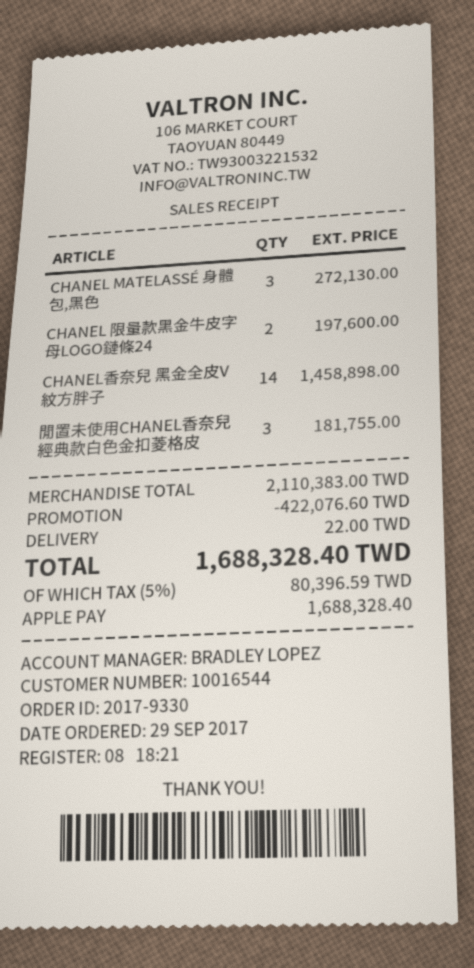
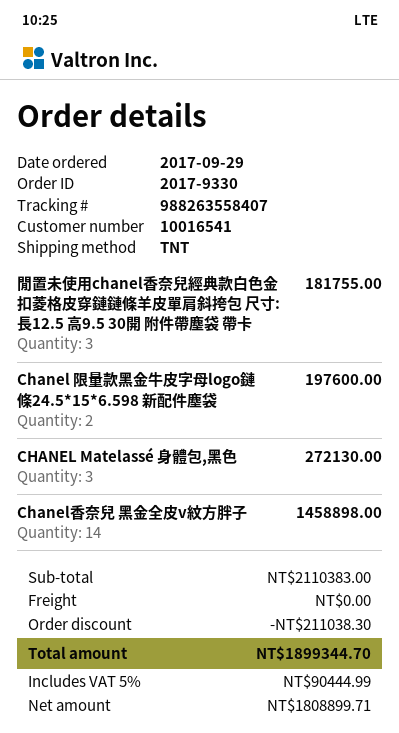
customer number: 10016544 -> 10016541
discount: 422076.60 -> 211038.30
shipping: 22.00 -> 0.00
tax: 5% = 80396.59 -> 5% = 90444.99
total: 1688328.40 -> 1899344.70

